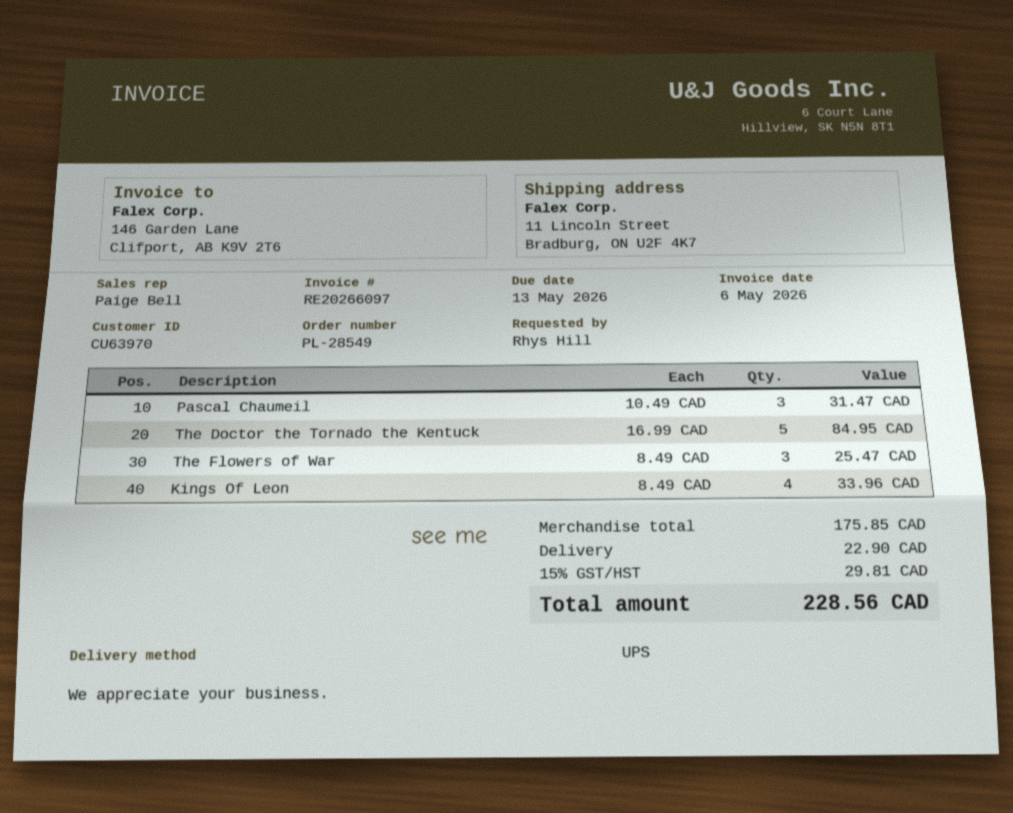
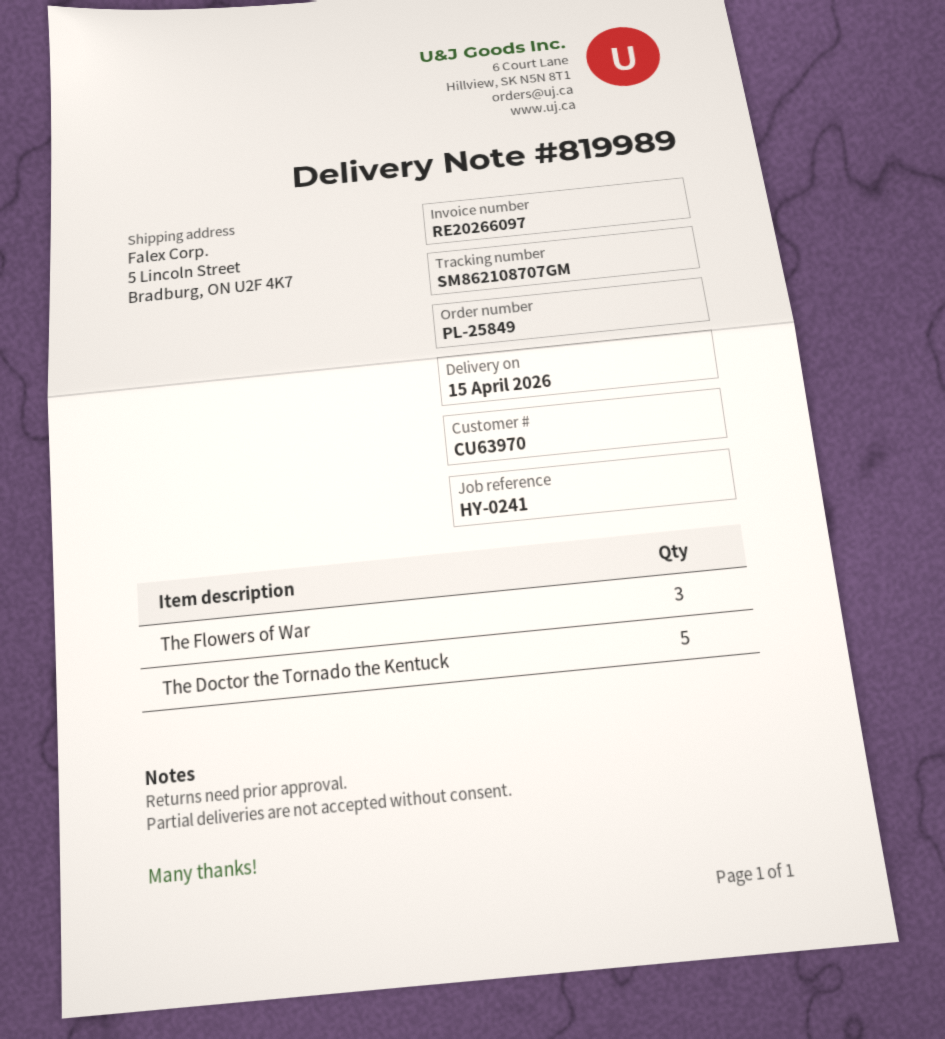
order number: PL-28549 -> PL-25849
ship to: 11 Lincoln Street, Bradburg, ON U2F 4K7 -> 5 Lincoln Street, Bradburg, ON U2F 4K7
Pascal Chaumeil: 3 -> none
Kings Of Leon: 4 -> none

